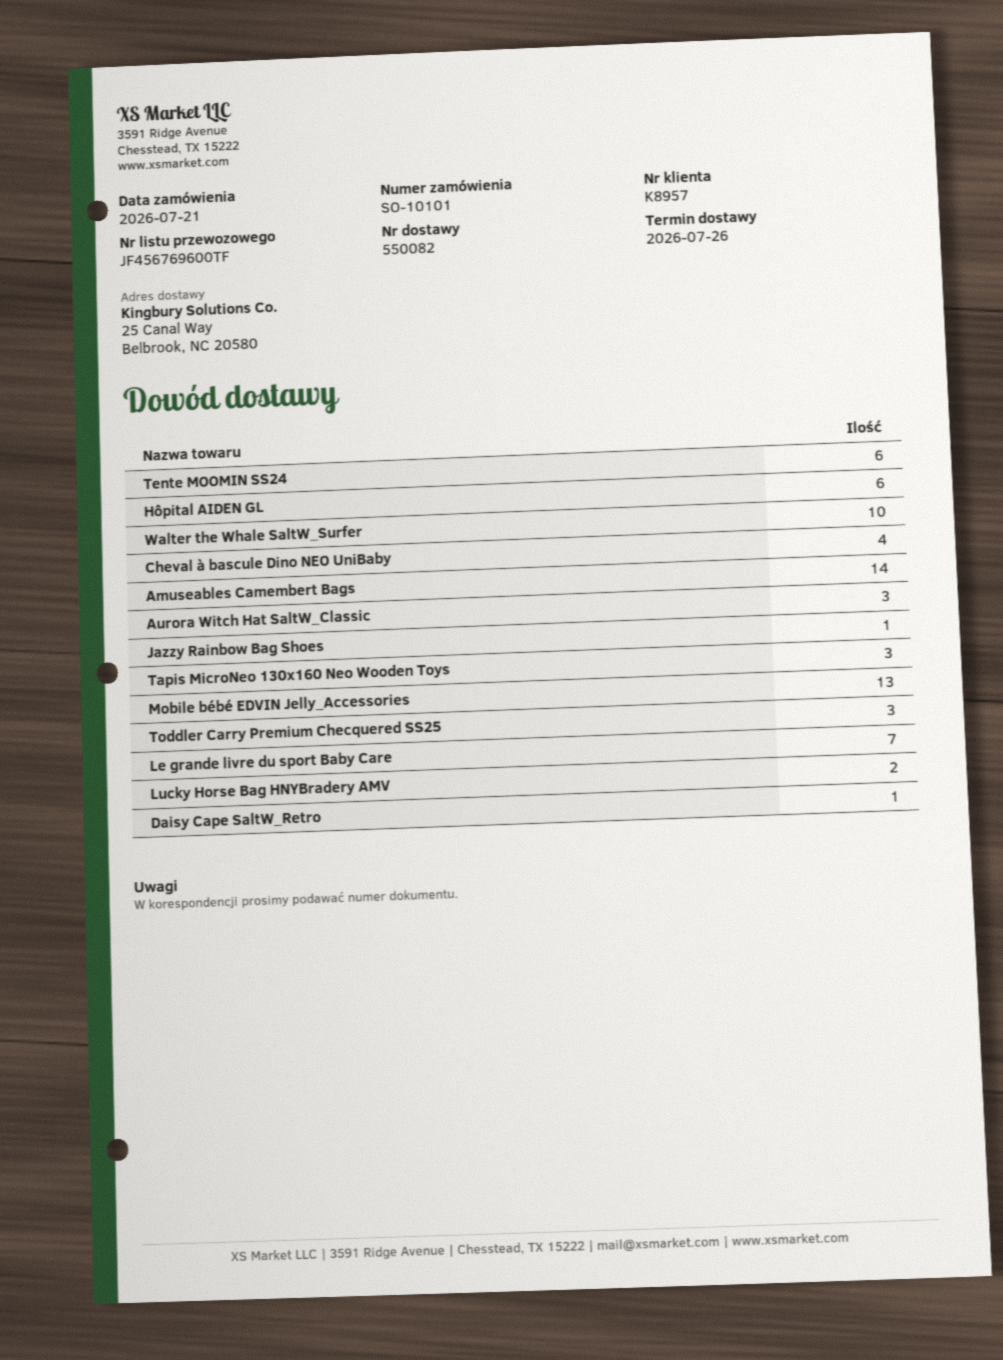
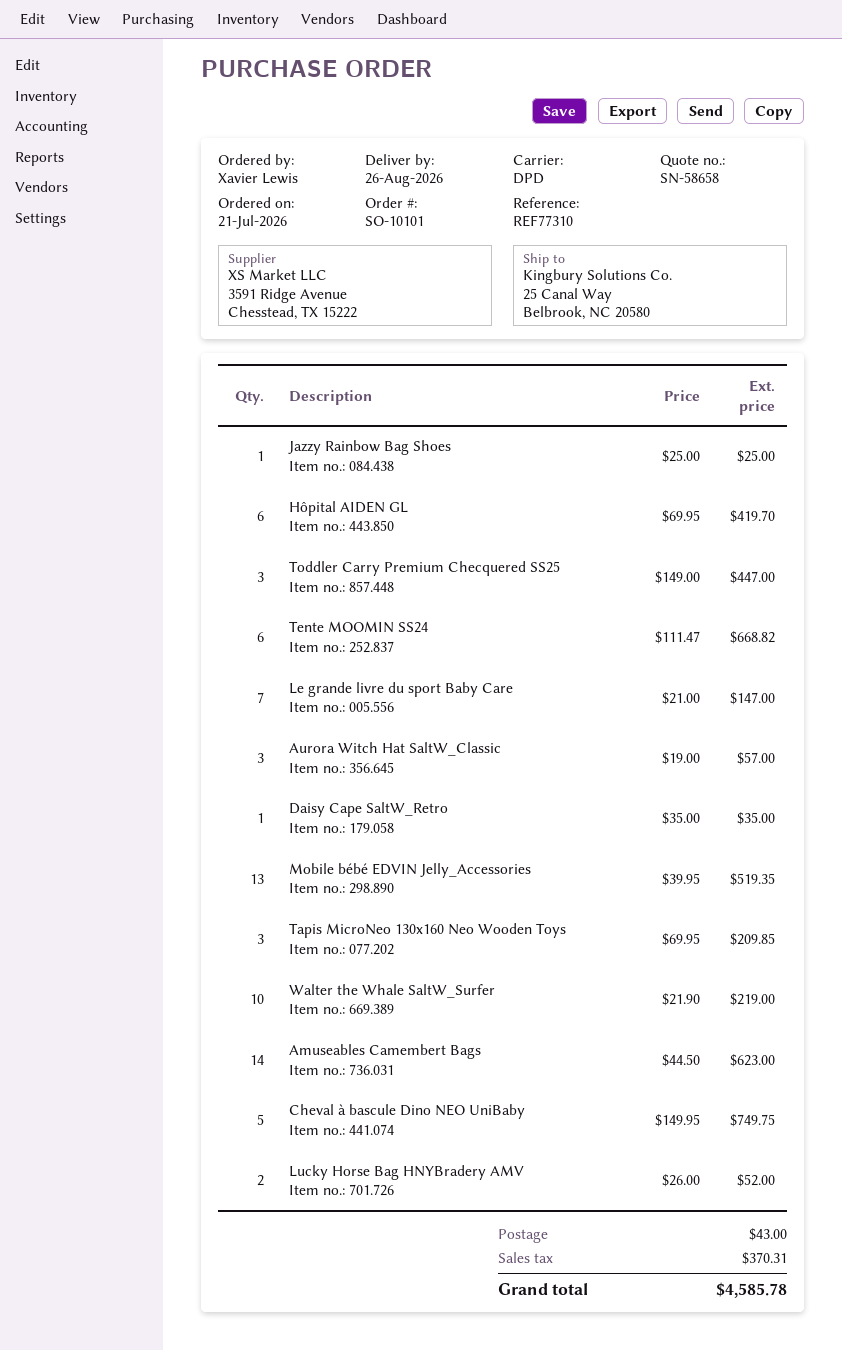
delivery date: 2026-07-26 -> 2026-08-26
Cheval à bascule Dino NEO UniBaby: 4 -> 5

